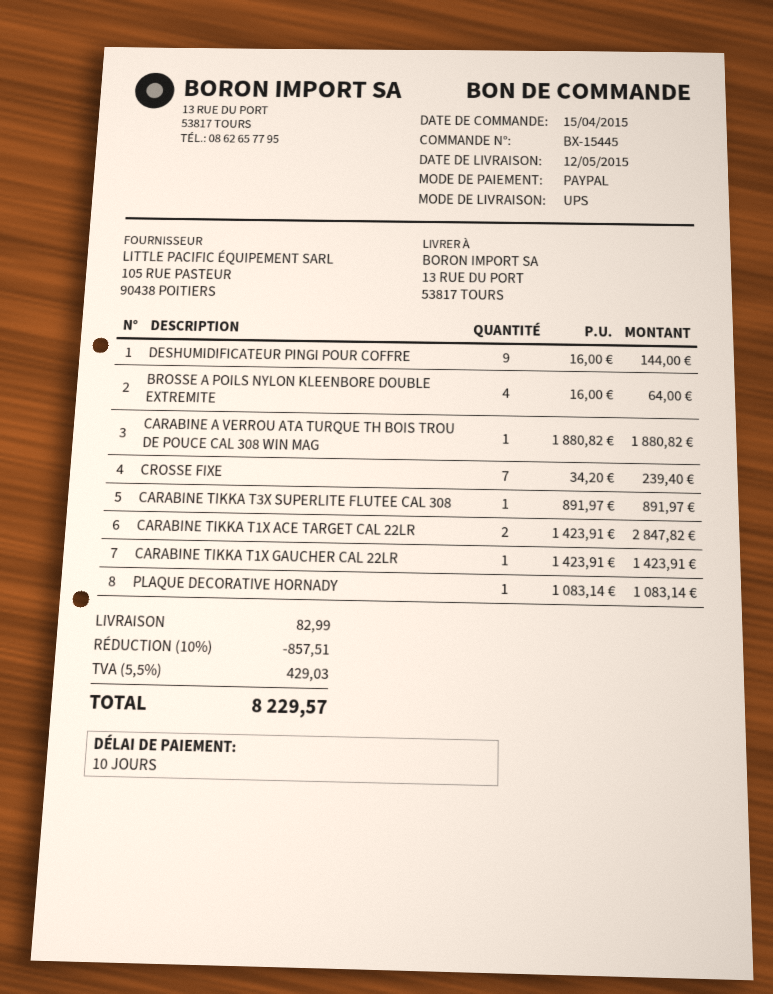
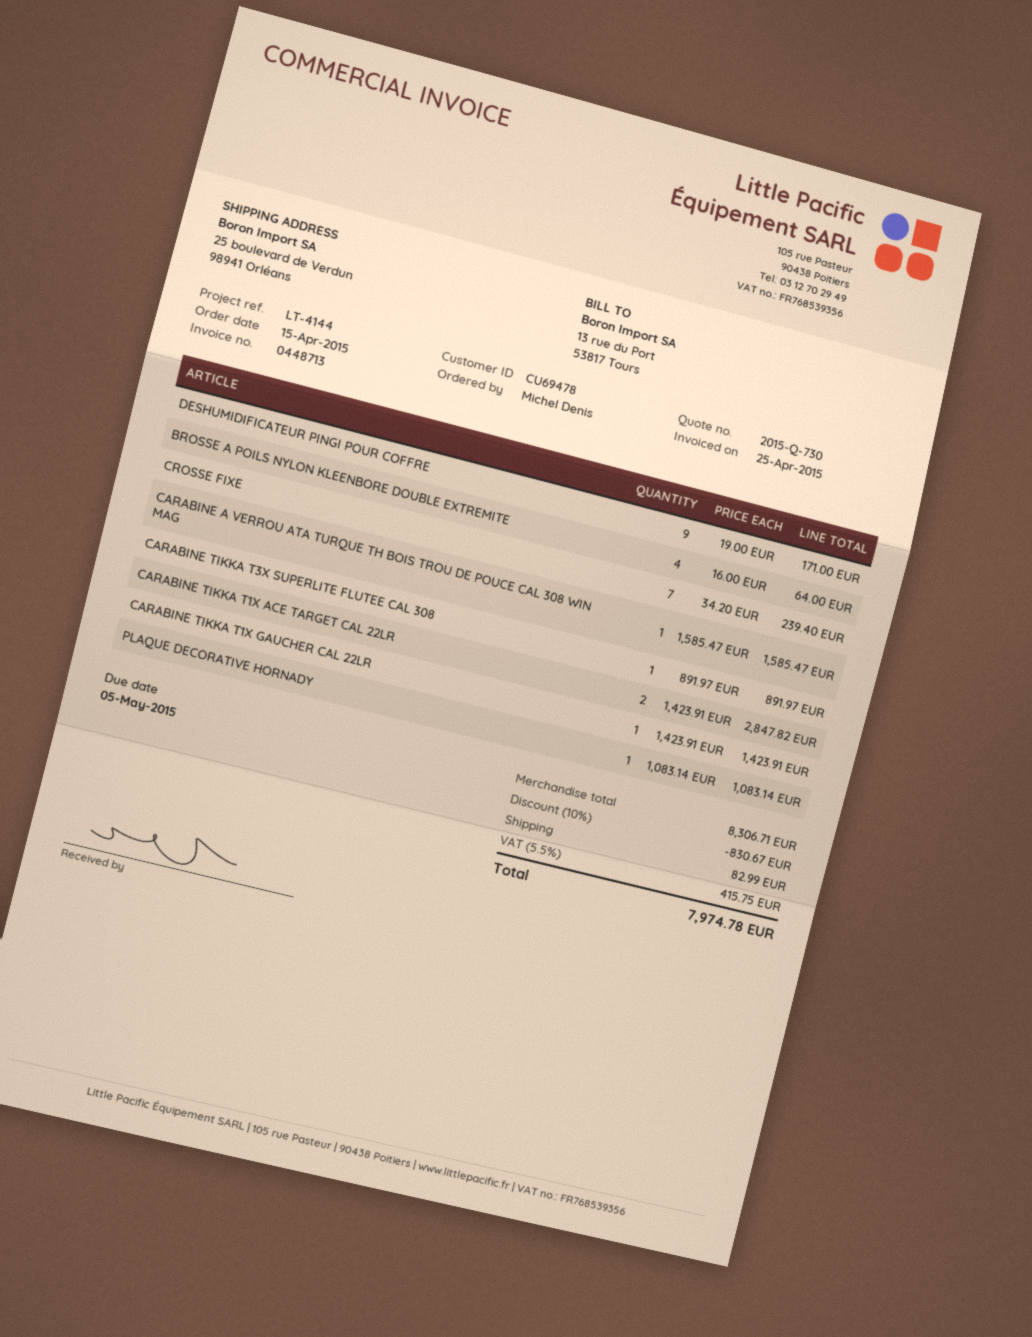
ship to: 13 RUE DU PORT, 53817 TOURS -> 25 boulevard de Verdun, 98941 Orléans
DESHUMIDIFICATEUR PINGI POUR COFFRE: 9 x 16.00 = 144.00 -> 9 x 19.00 = 171.00
CARABINE A VERROU ATA TURQUE TH BOIS TROU DE POUCE CAL 308 WIN MAG: 1 x 1880.82 = 1880.82 -> 1 x 1585.47 = 1585.47
discount: 10% = 857.51 -> 10% = 830.67
tax: 5.5% = 429.03 -> 5.5% = 415.75
total: 8229.57 -> 7974.78

